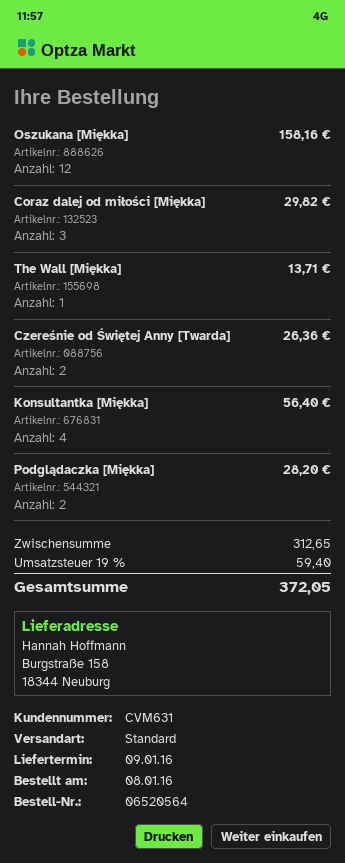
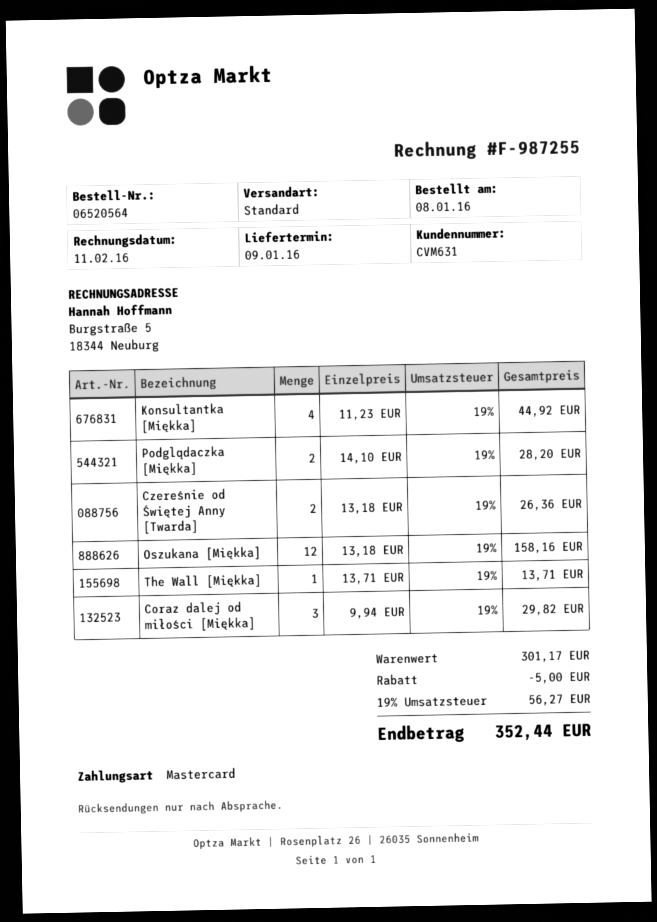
Konsultantka [Miękka]: 4 for 56.40 -> 4 for 44.92
subtotal: 312.65 -> 301.17
discount: none -> 5.00
tax: 19% = 59.40 -> 19% = 56.27
total: 372.05 -> 352.44

